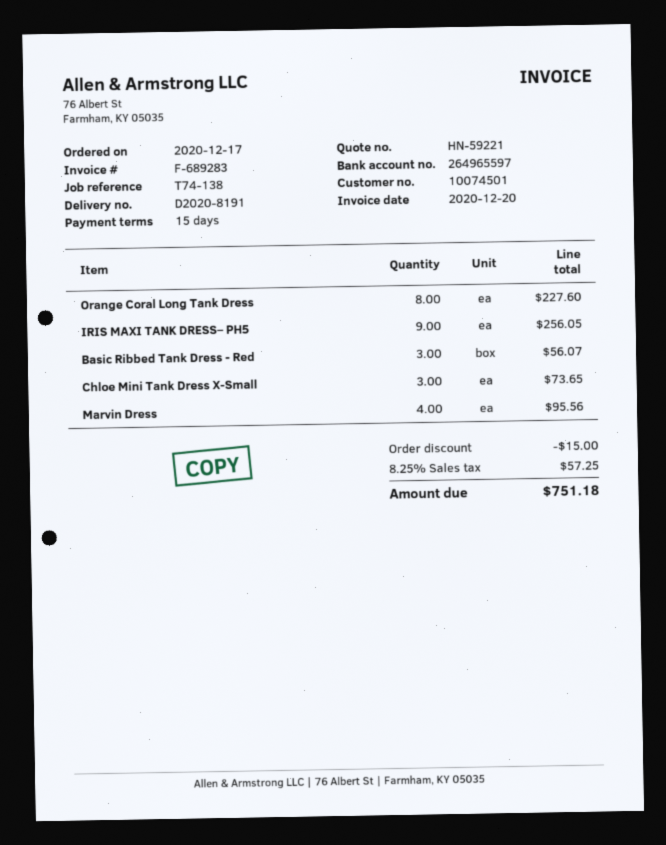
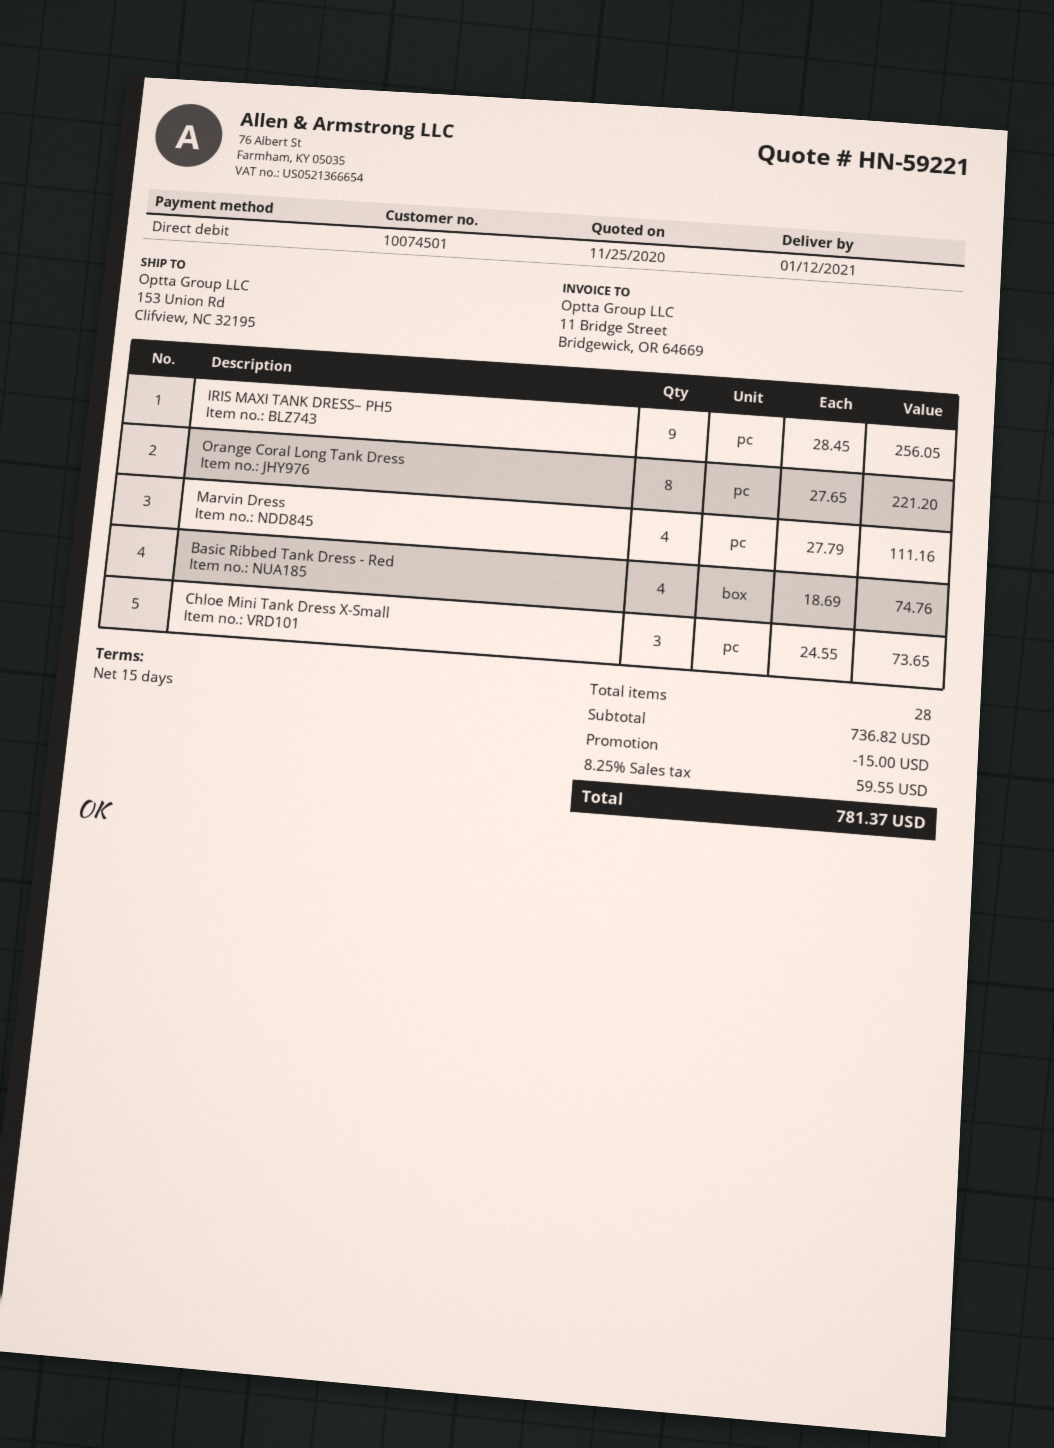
Orange Coral Long Tank Dress: 8 for 227.60 -> 8 for 221.20
Basic Ribbed Tank Dress - Red: 3 for 56.07 -> 4 for 74.76
Marvin Dress: 4 for 95.56 -> 4 for 111.16
tax: 8.25% = 57.25 -> 8.25% = 59.55
total: 751.18 -> 781.37

